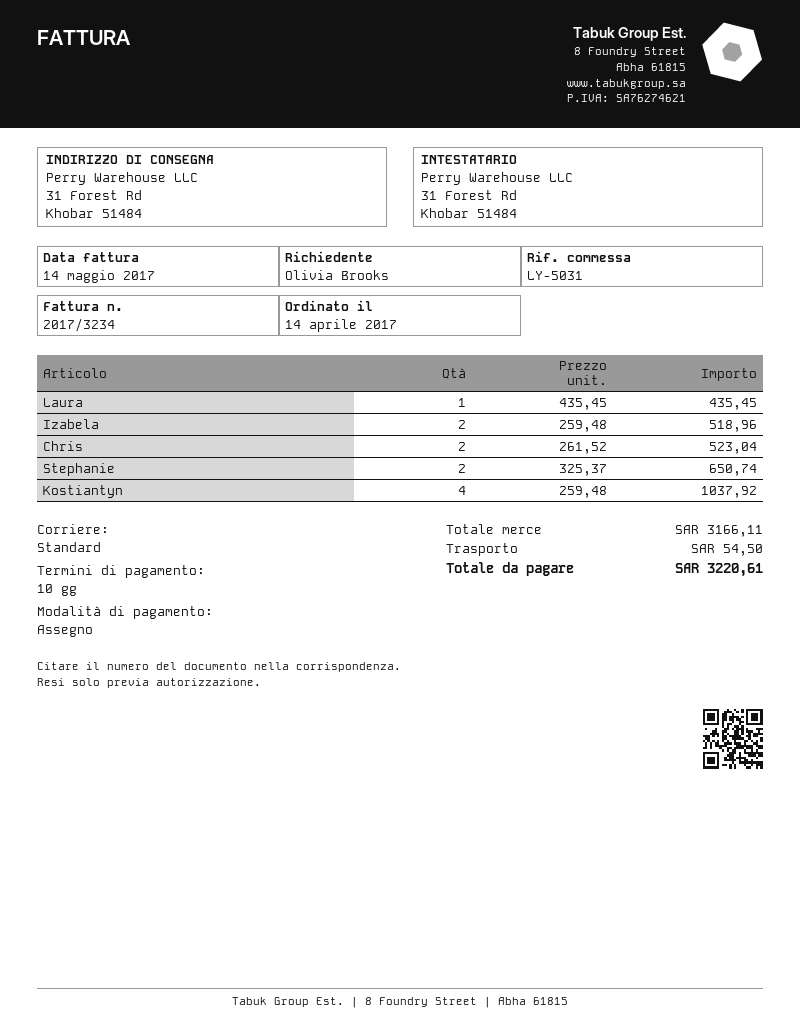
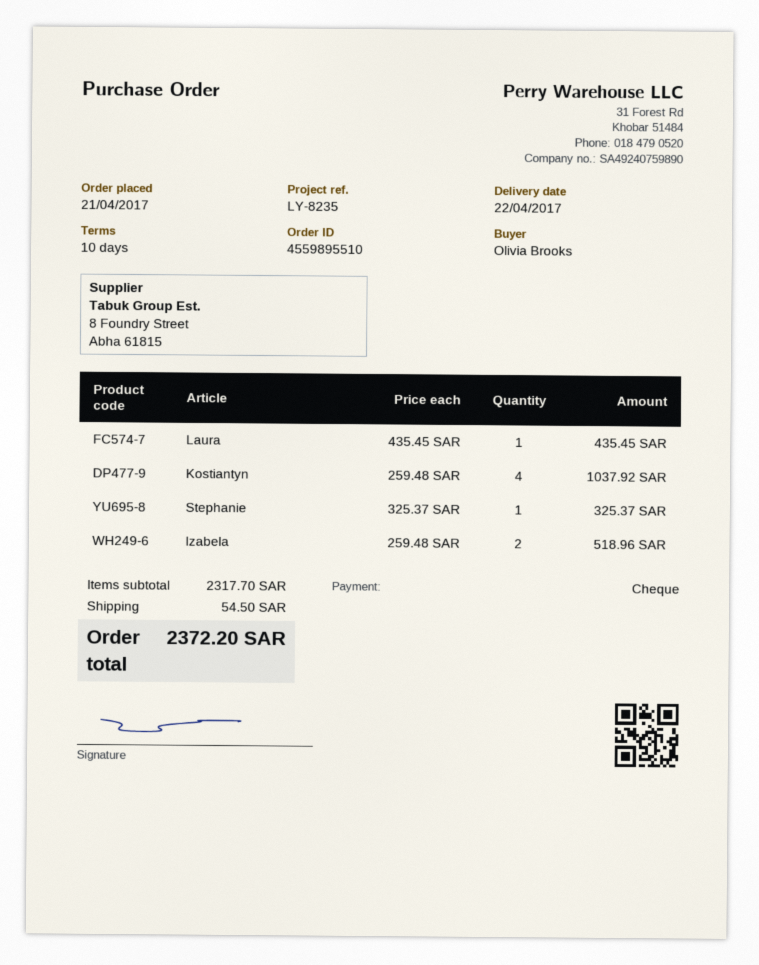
order date: 2017-04-14 -> 2017-04-21
reference: LY-5031 -> LY-8235
Chris: 2 x 261.52 = 523.04 -> none
Stephanie: 2 x 325.37 = 650.74 -> 1 x 325.37 = 325.37
subtotal: 3166.11 -> 2317.70
total: 3220.61 -> 2372.20

